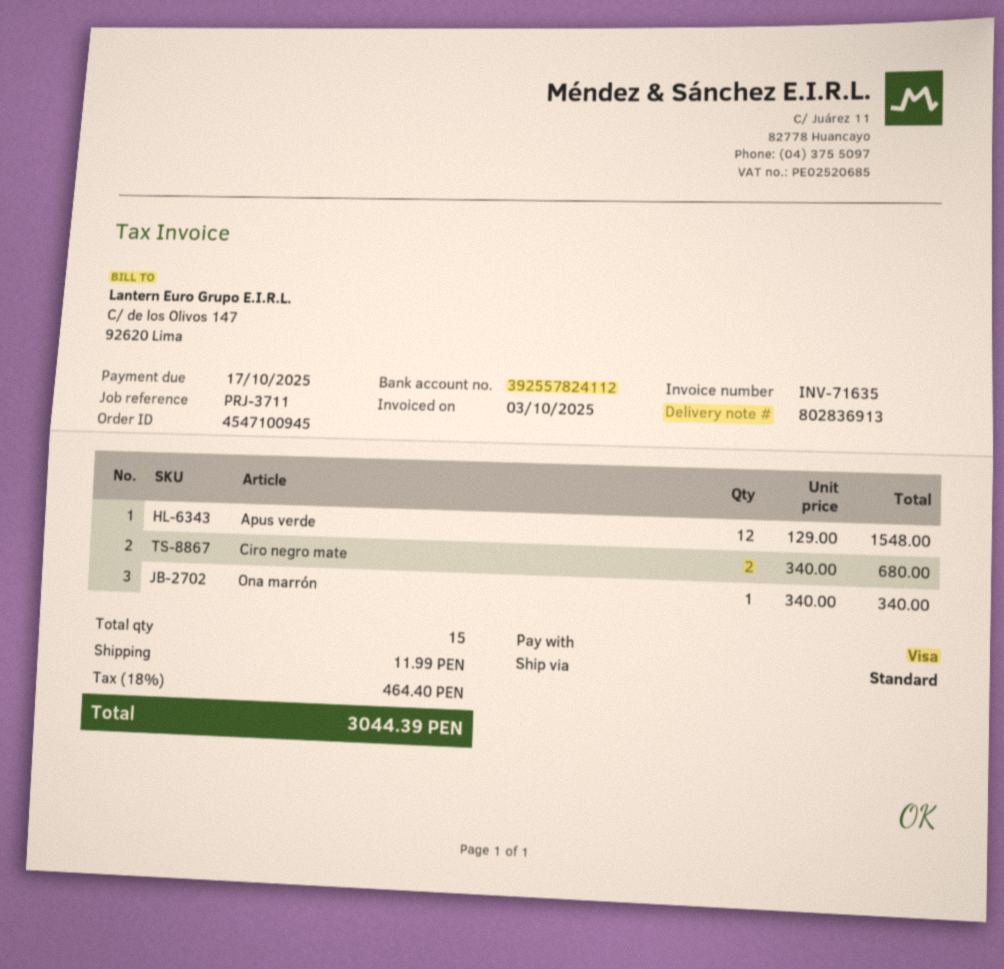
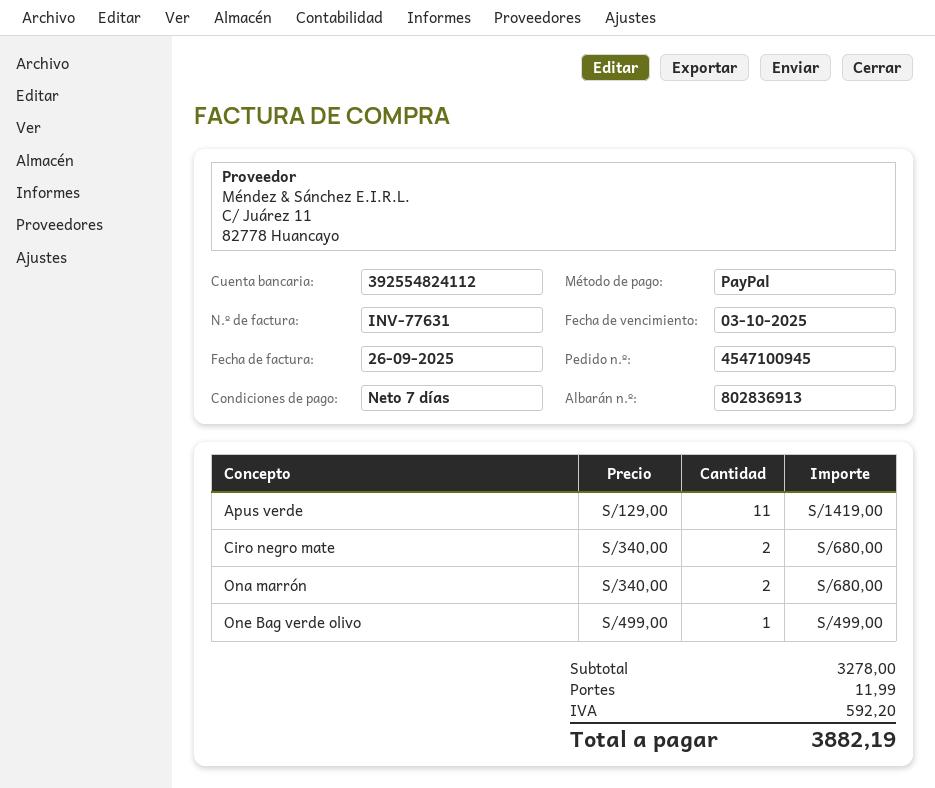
invoice number: INV-71635 -> INV-77631
invoice date: 2025-10-03 -> 2025-09-26
due date: 2025-10-17 -> 2025-10-03
payment method: Visa -> PayPal
bank account: 392557824112 -> 392554824112
Apus verde: 12 x 129.00 = 1548.00 -> 11 x 129.00 = 1419.00
Ona marrón: 1 x 340.00 = 340.00 -> 2 x 340.00 = 680.00
One Bag verde olivo: none -> 1 x 499.00 = 499.00
tax: 464.40 -> 592.20
total: 3044.39 -> 3882.19

